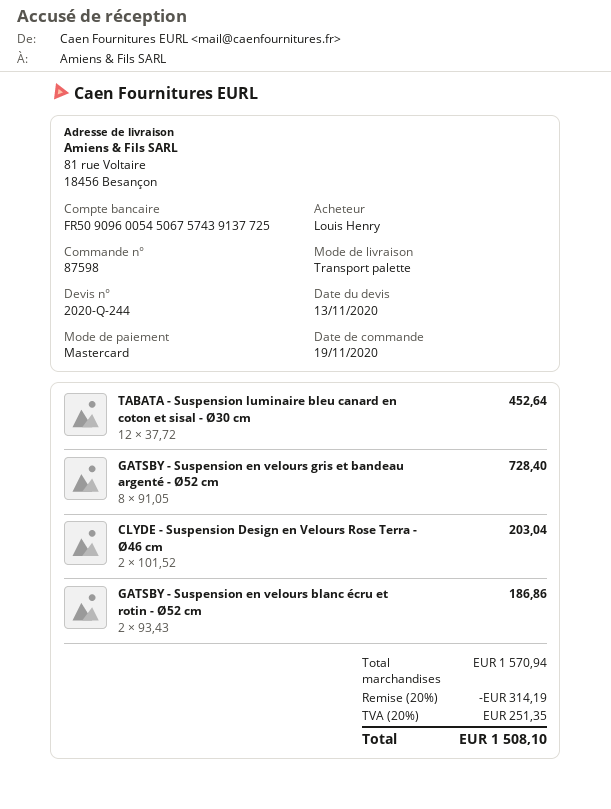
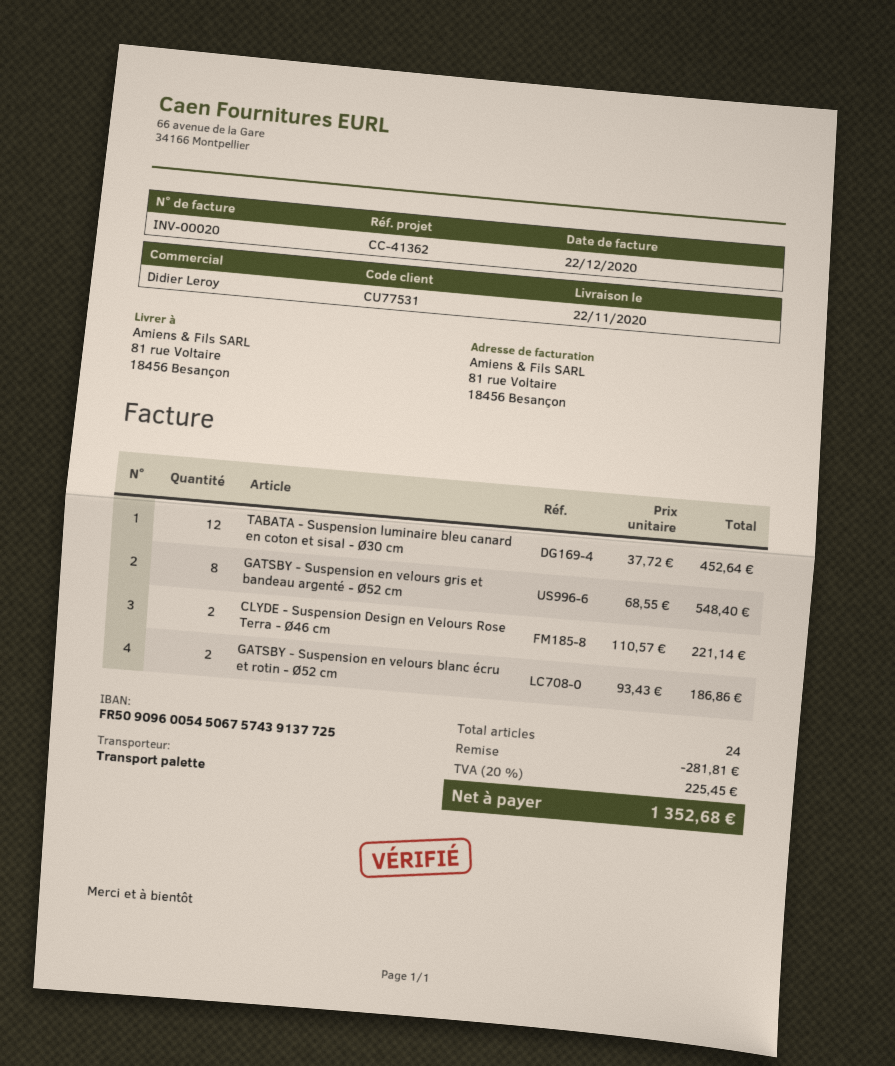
GATSBY - Suspension en velours gris et bandeau argenté - Ø52 cm: 8 x 91.05 = 728.40 -> 8 x 68.55 = 548.40
CLYDE - Suspension Design en Velours Rose Terra - Ø46 cm: 2 x 101.52 = 203.04 -> 2 x 110.57 = 221.14
discount: 314.19 -> 281.81
tax: 20% = 251.35 -> 20% = 225.45
total: 1508.10 -> 1352.68

